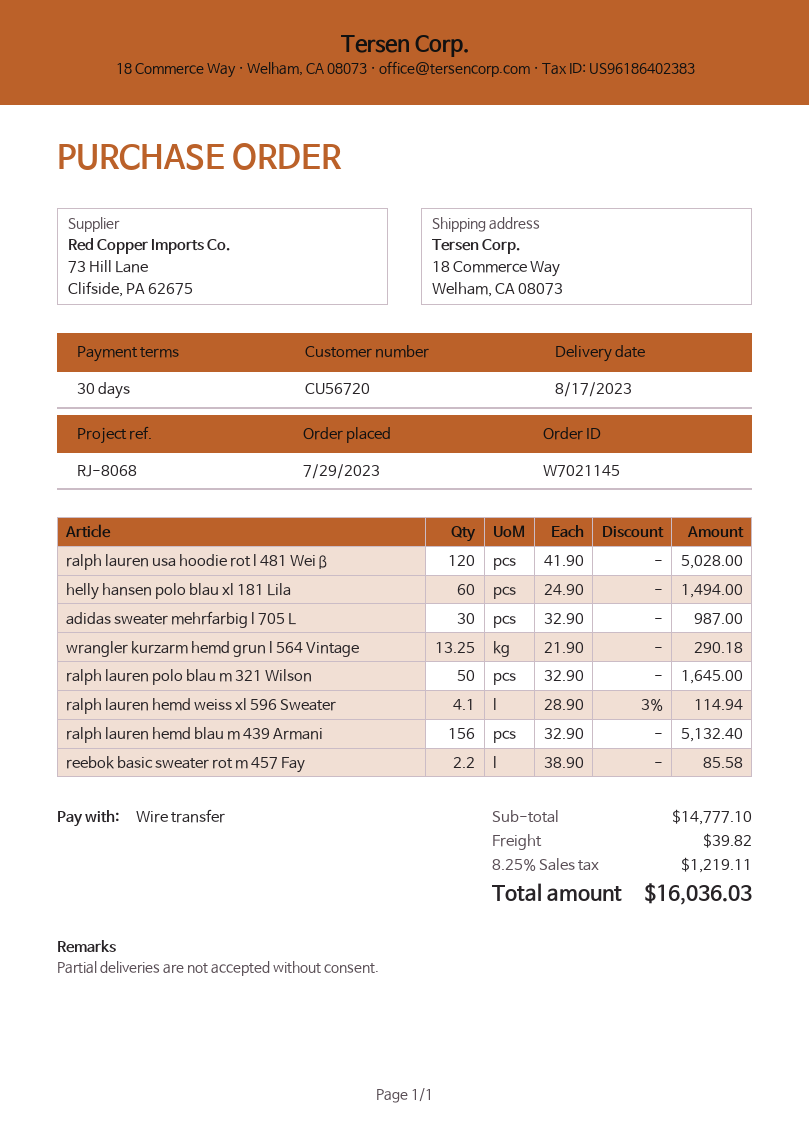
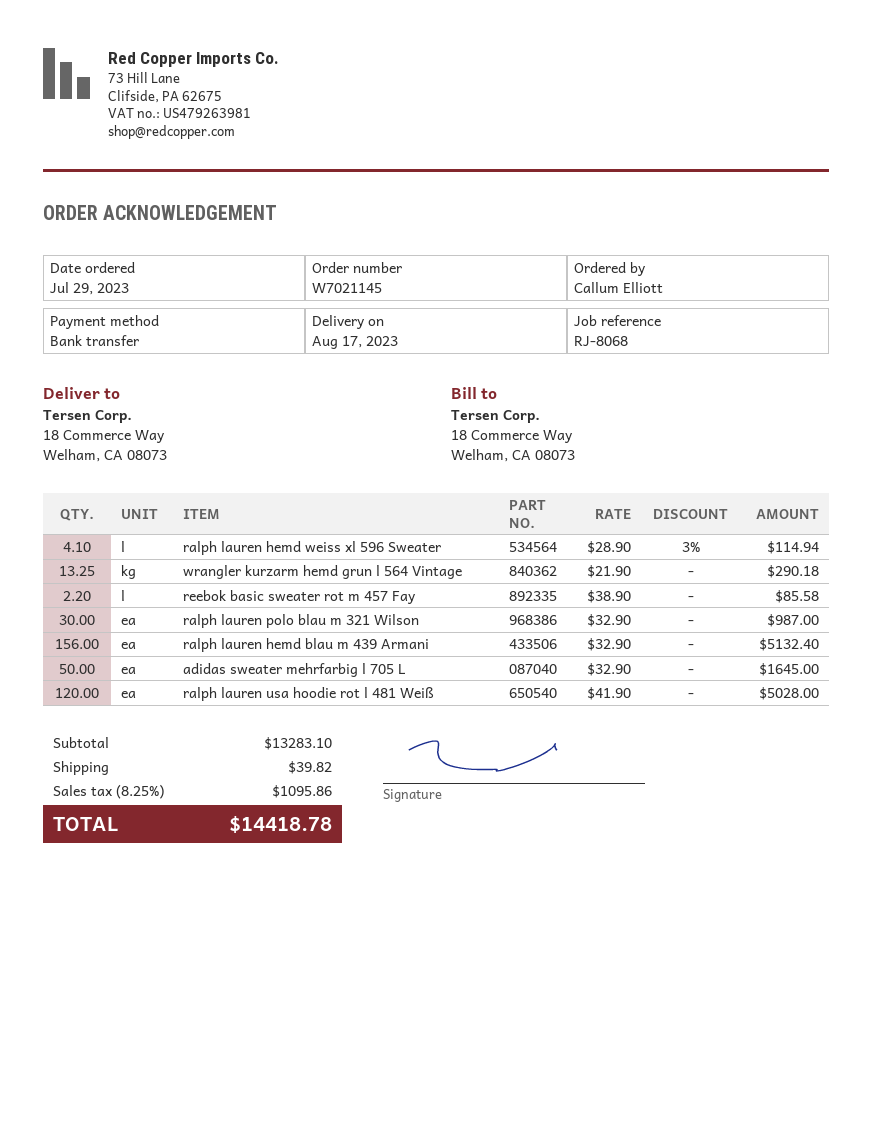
helly hansen polo blau xl 181 Lila: 60 x 24.90 = 1494.00 -> none
adidas sweater mehrfarbig l 705 L: 30 x 32.90 = 987.00 -> 50 x 32.90 = 1645.00
ralph lauren polo blau m 321 Wilson: 50 x 32.90 = 1645.00 -> 30 x 32.90 = 987.00
subtotal: 14777.10 -> 13283.10
tax: 8.25% = 1219.11 -> 8.25% = 1095.86
total: 16036.03 -> 14418.78

